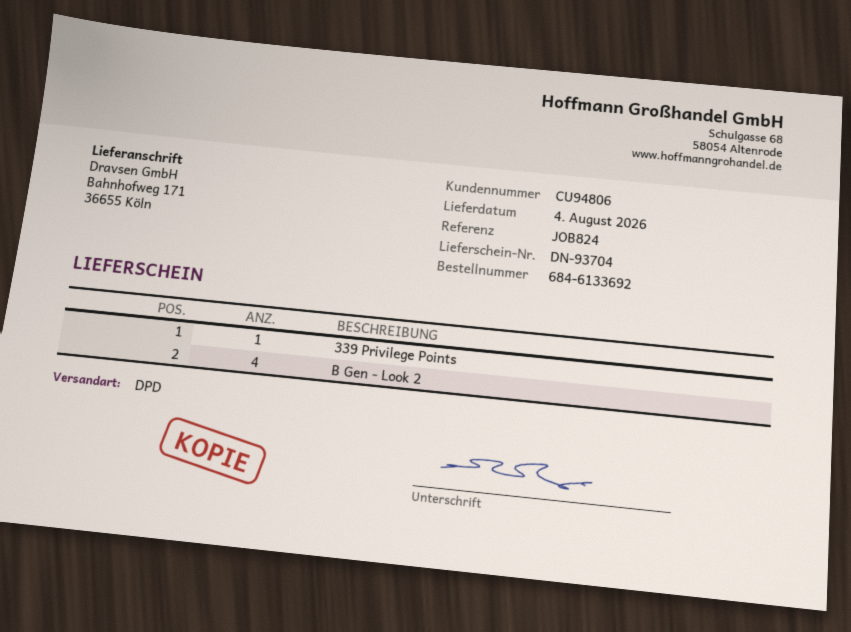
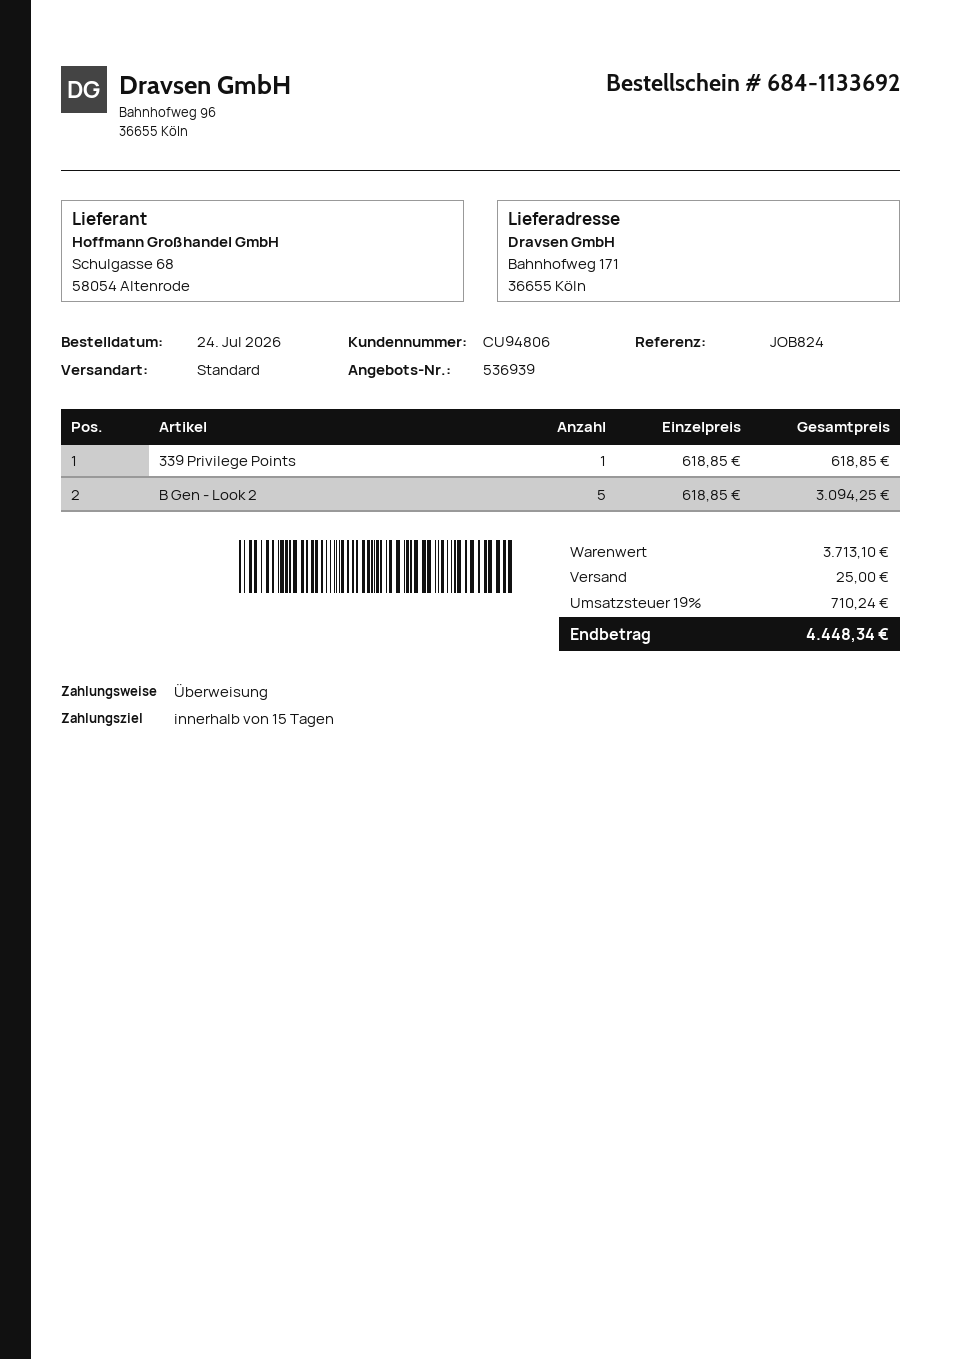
order number: 684-6133692 -> 684-1133692
shipping method: DPD -> standard
B Gen - Look 2: 4 -> 5

